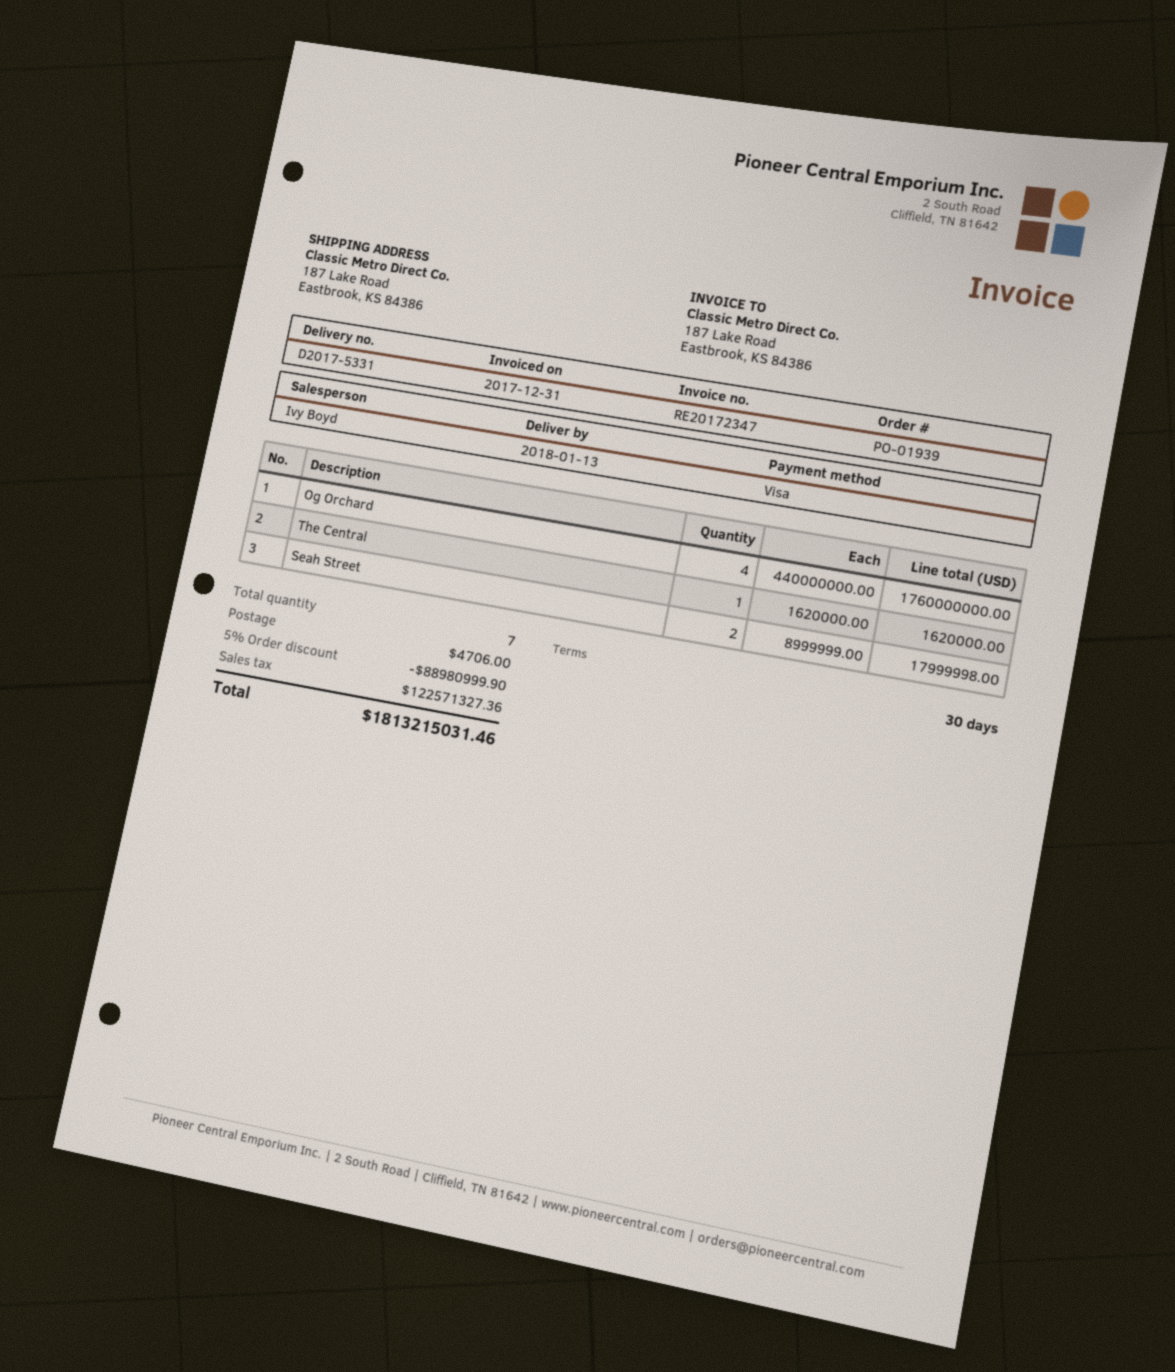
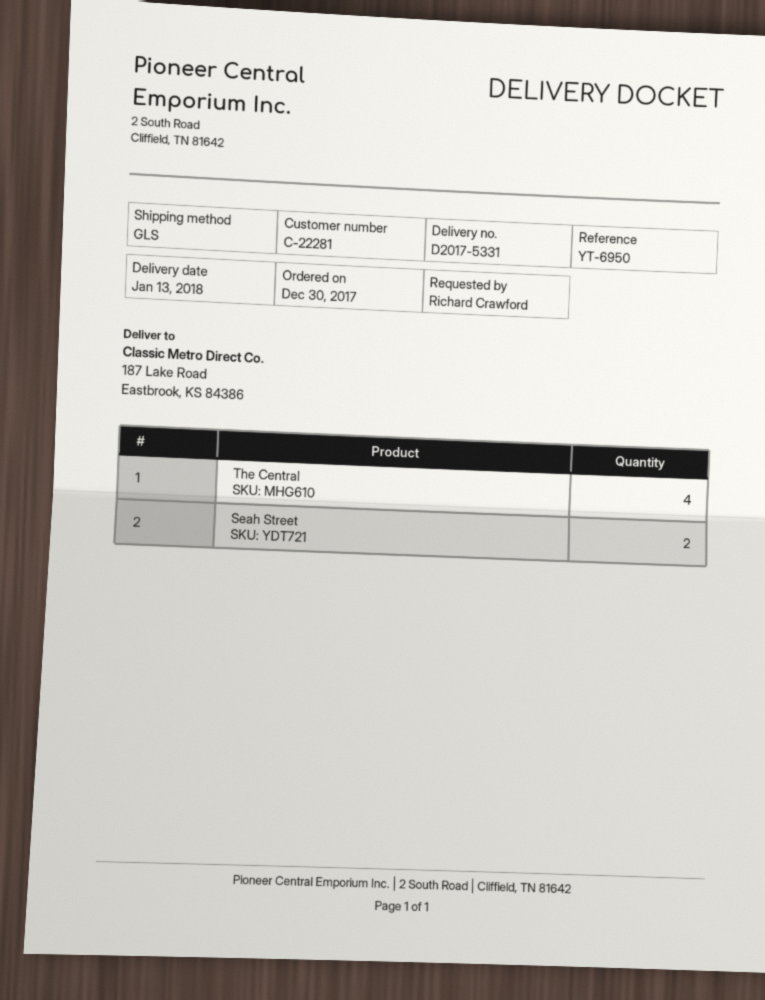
Og Orchard: 4 -> none
The Central: 1 -> 4

